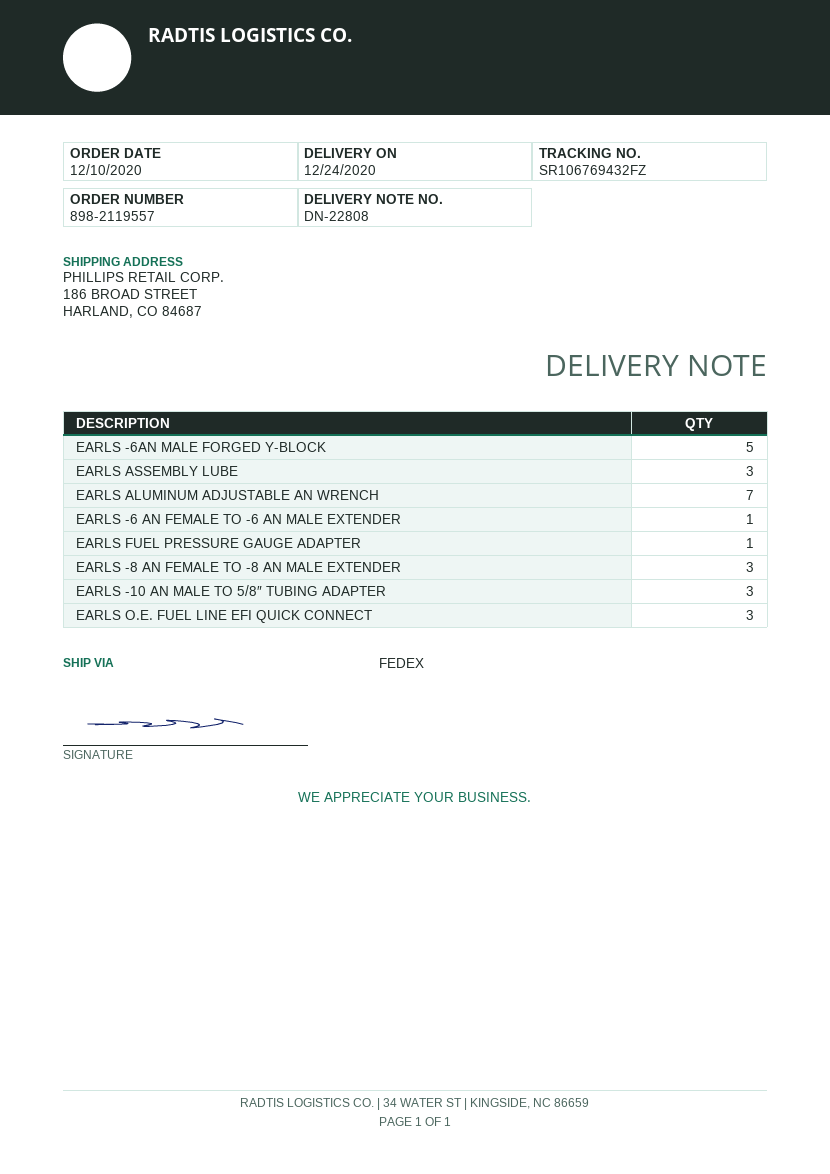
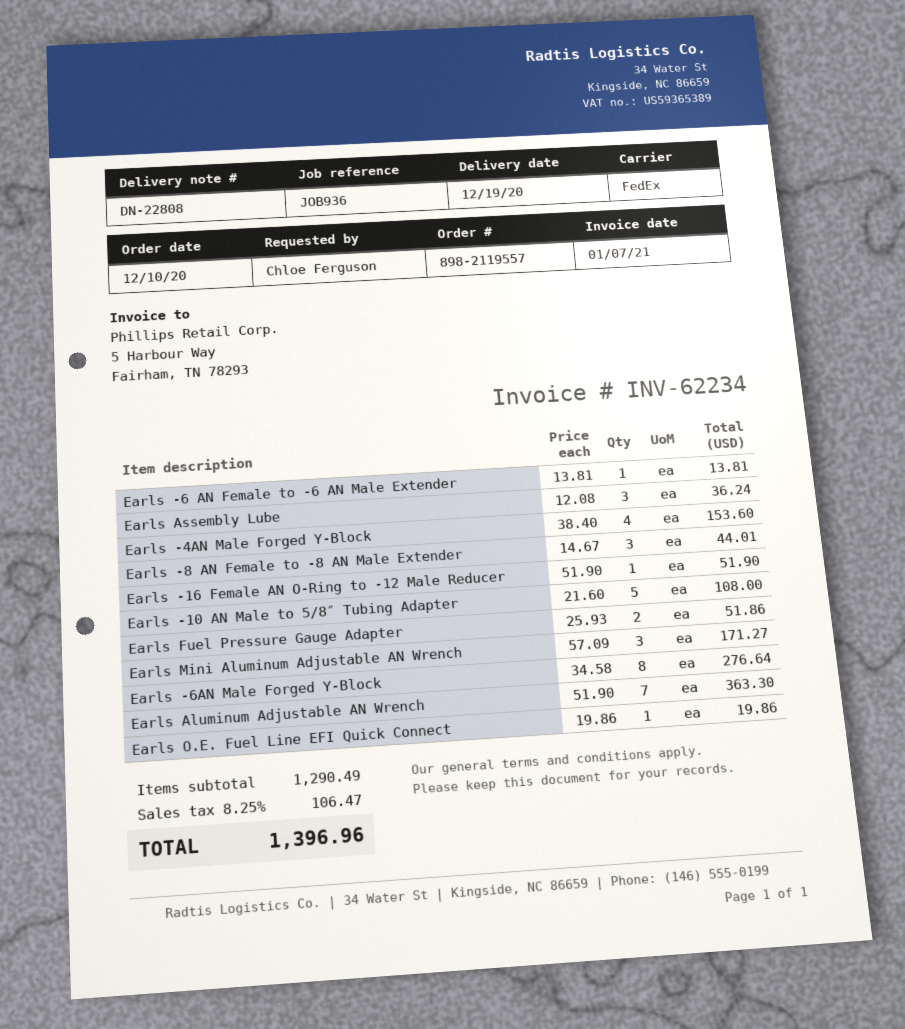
delivery date: 2020-12-24 -> 2020-12-19
EARLS -6AN MALE FORGED Y-BLOCK: 5 -> 8
EARLS FUEL PRESSURE GAUGE ADAPTER: 1 -> 2
EARLS -10 AN MALE TO 5/8″ TUBING ADAPTER: 3 -> 5
EARLS O.E. FUEL LINE EFI QUICK CONNECT: 3 -> 1
Earls -4AN Male Forged Y-Block: none -> 4
Earls -16 Female AN O-Ring to -12 Male Reducer: none -> 1
Earls Mini Aluminum Adjustable AN Wrench: none -> 3

